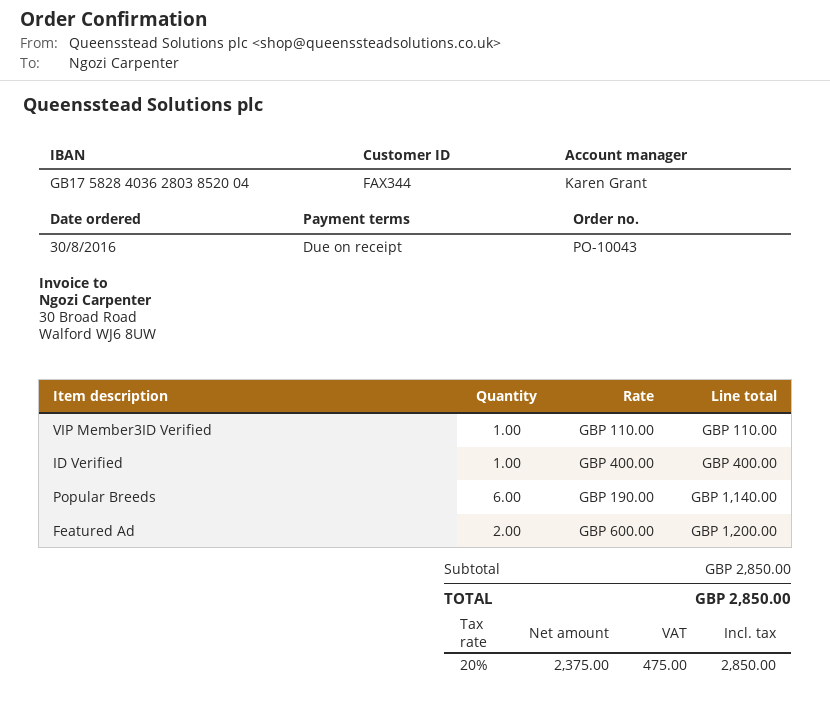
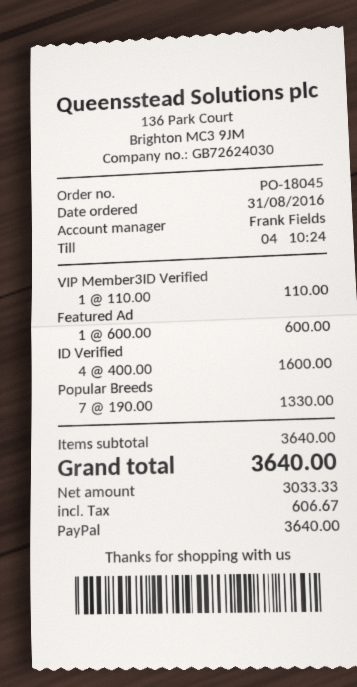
order number: PO-10043 -> PO-18045
order date: 2016-08-30 -> 2016-08-31
sales rep: Karen Grant -> Frank Fields
ID Verified: 1 x 400.00 = 400.00 -> 4 x 400.00 = 1600.00
Popular Breeds: 6 x 190.00 = 1140.00 -> 7 x 190.00 = 1330.00
Featured Ad: 2 x 600.00 = 1200.00 -> 1 x 600.00 = 600.00
subtotal: 2850.00 -> 3640.00
net: 2375.00 -> 3033.33
tax: 475.00 -> 606.67
total: 2850.00 -> 3640.00

